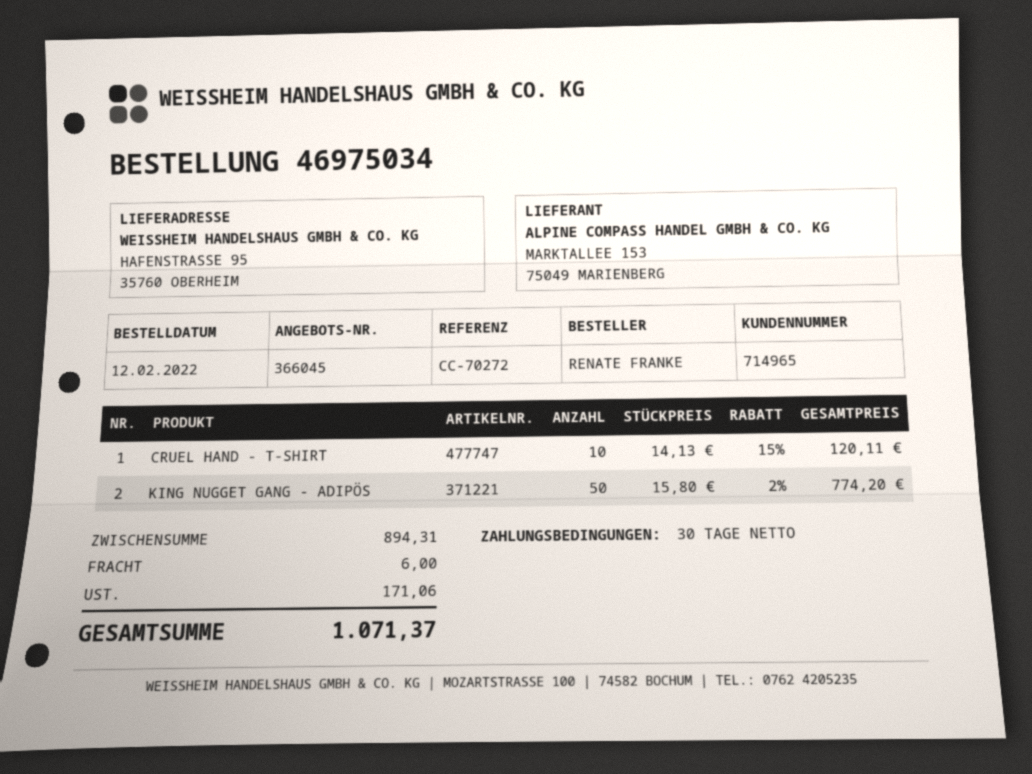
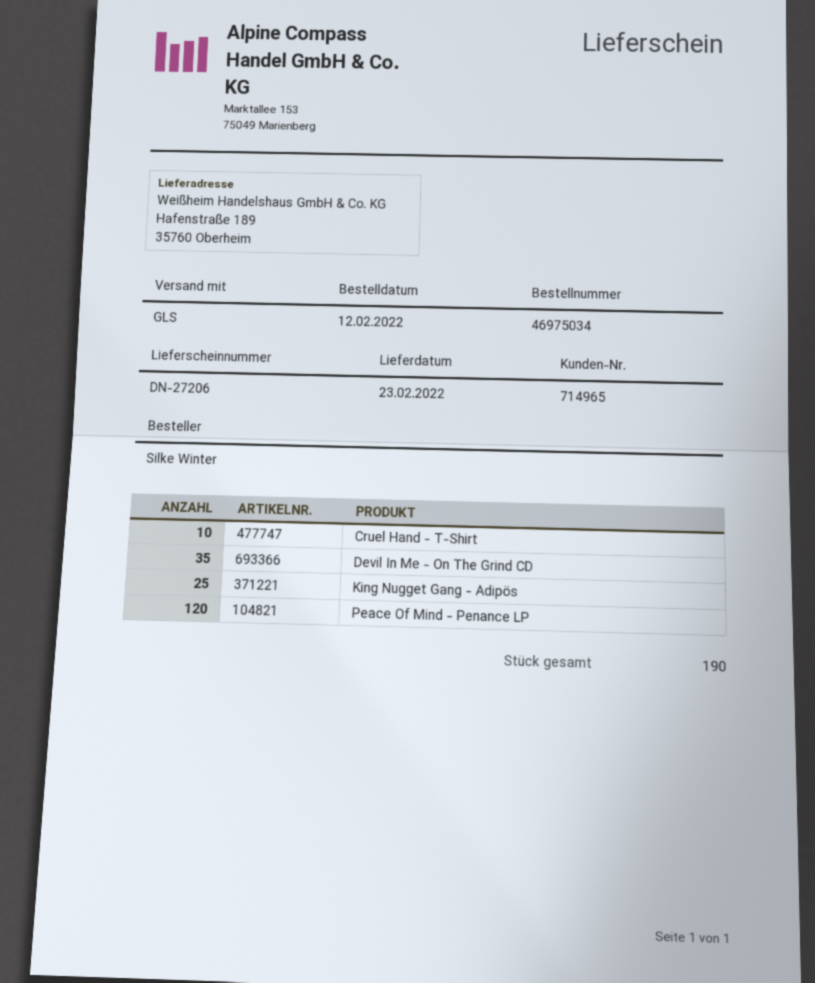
ordered by: RENATE FRANKE -> Silke Winter
ship to: HAFENSTRASSE 95, 35760 OBERHEIM -> Hafenstraße 189, 35760 Oberheim
KING NUGGET GANG - ADIPÖS: 50 -> 25
Devil In Me - On The Grind CD: none -> 35
Peace Of Mind - Penance LP: none -> 120

